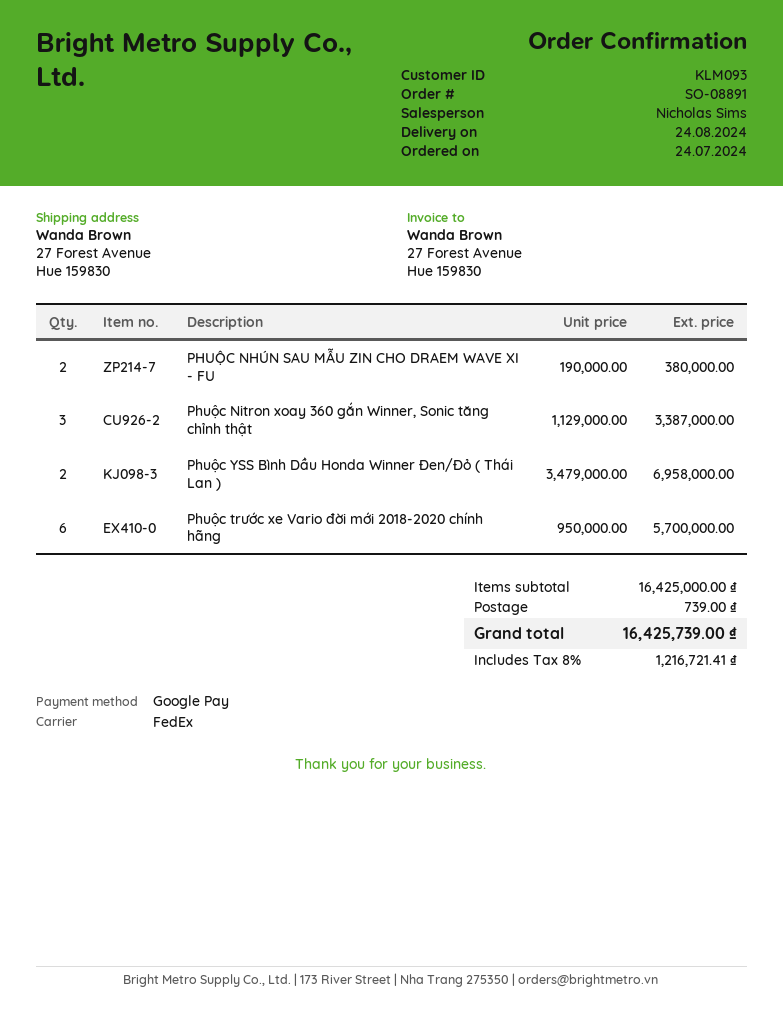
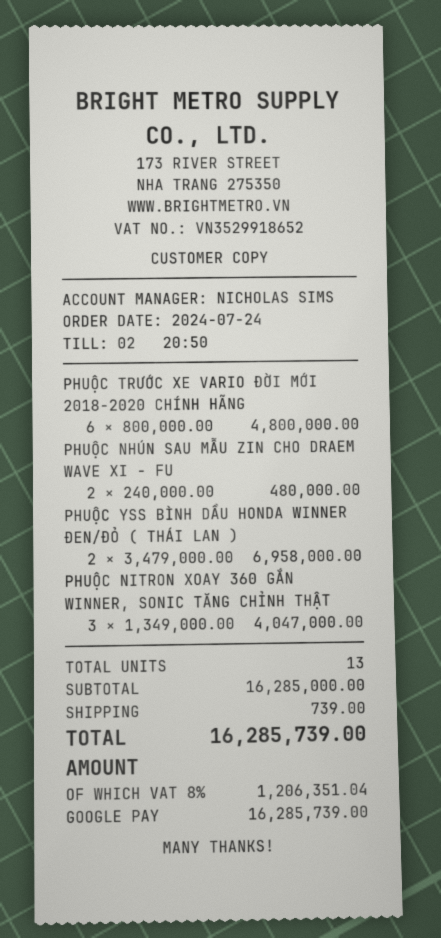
PHUỘC NHÚN SAU MẪU ZIN CHO DRAEM WAVE XI - FU: 2 x 190000.00 = 380000.00 -> 2 x 240000.00 = 480000.00
Phuộc Nitron xoay 360 gắn Winner, Sonic tăng chỉnh thật: 3 x 1129000.00 = 3387000.00 -> 3 x 1349000.00 = 4047000.00
Phuộc trước xe Vario đời mới 2018-2020 chính hãng: 6 x 950000.00 = 5700000.00 -> 6 x 800000.00 = 4800000.00
subtotal: 16425000.00 -> 16285000.00
tax: 8% = 1216721.41 -> 8% = 1206351.04
total: 16425739.00 -> 16285739.00

